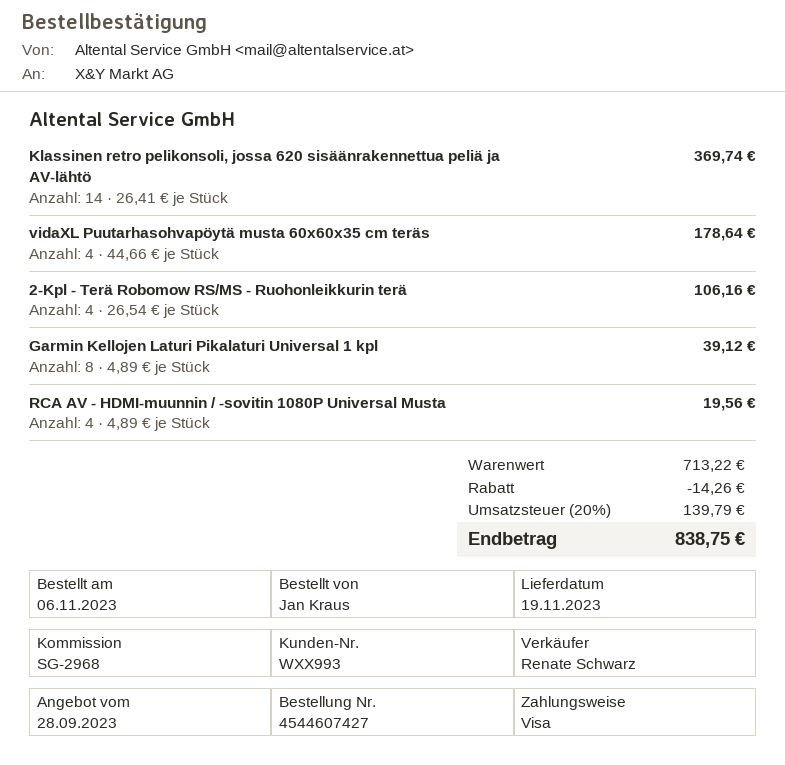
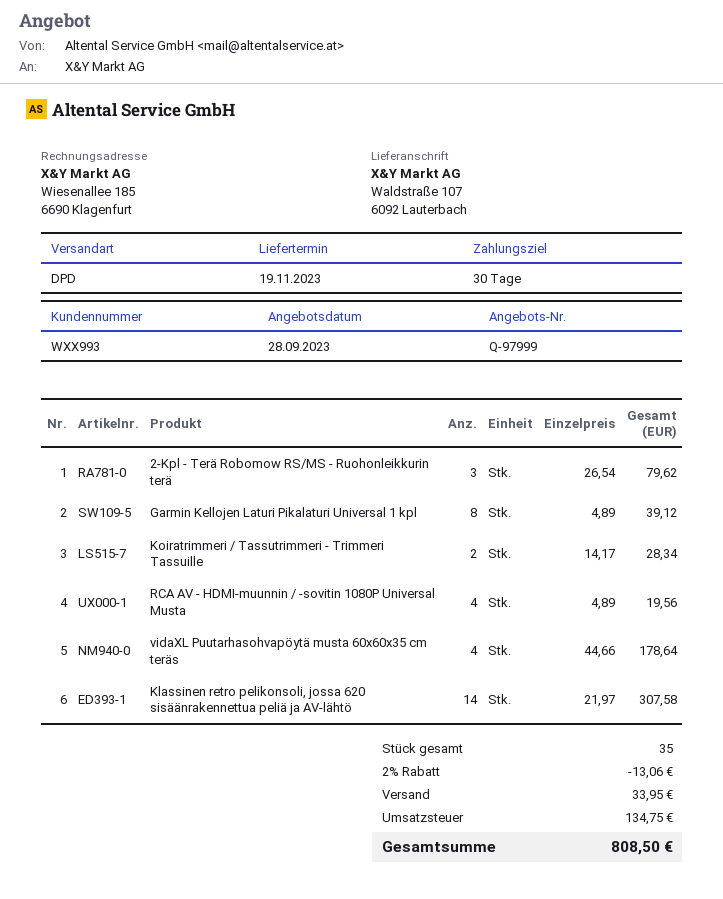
Klassinen retro pelikonsoli, jossa 620 sisäänrakennettua peliä ja AV-lähtö: 14 x 26.41 = 369.74 -> 14 x 21.97 = 307.58
2-Kpl - Terä Robomow RS/MS - Ruohonleikkurin terä: 4 x 26.54 = 106.16 -> 3 x 26.54 = 79.62
Koiratrimmeri / Tassutrimmeri - Trimmeri Tassuille: none -> 2 x 14.17 = 28.34
discount: 14.26 -> 13.06
shipping: none -> 33.95
tax: 139.79 -> 134.75
total: 838.75 -> 808.50

